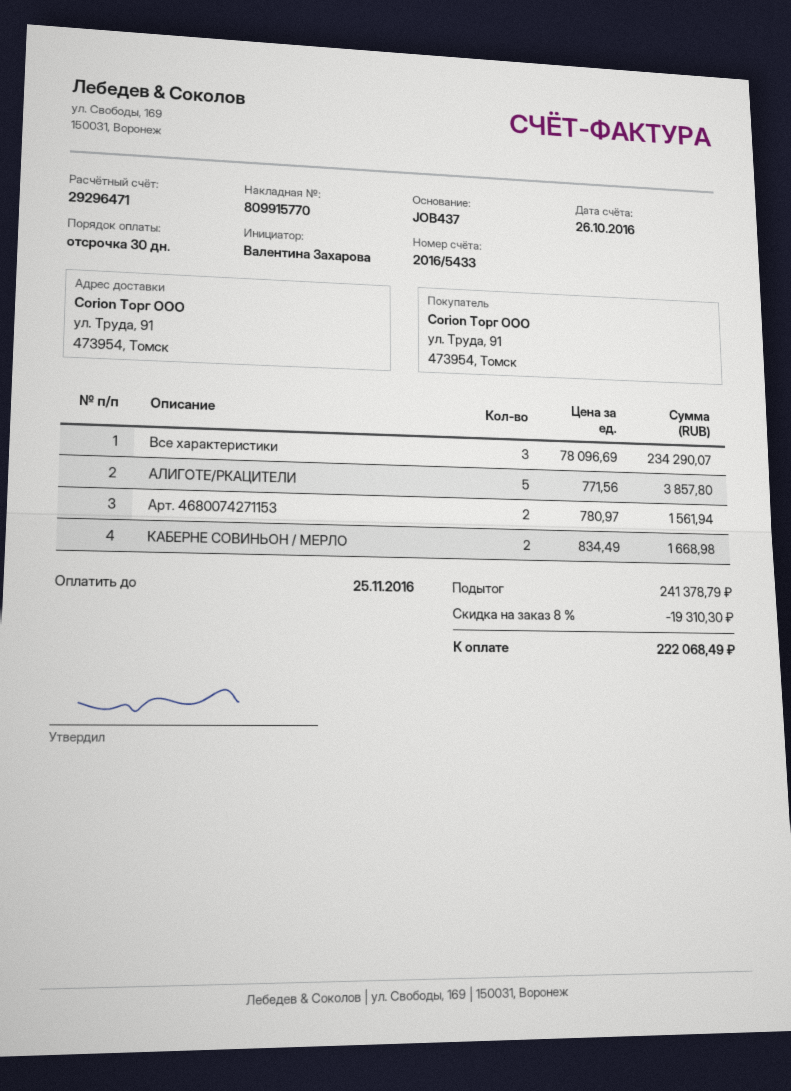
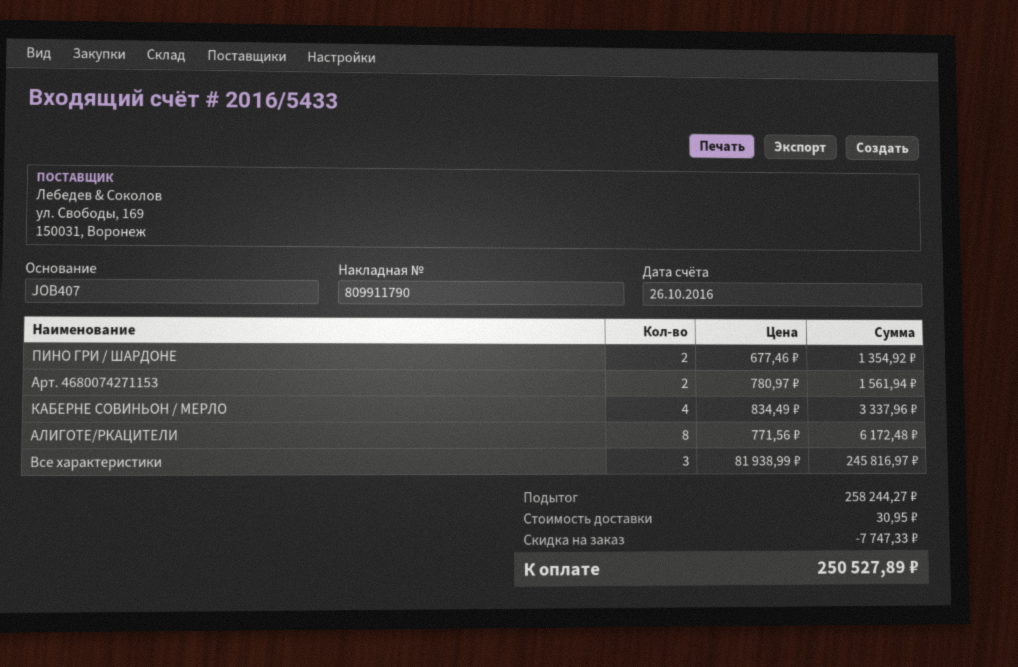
delivery note number: 809915770 -> 809911790
reference: JOB437 -> JOB407
Все характеристики: 3 x 78096.69 = 234290.07 -> 3 x 81938.99 = 245816.97
АЛИГОТЕ/РКАЦИТЕЛИ: 5 x 771.56 = 3857.80 -> 8 x 771.56 = 6172.48
КАБЕРНЕ СОВИНЬОН / МЕРЛО: 2 x 834.49 = 1668.98 -> 4 x 834.49 = 3337.96
ПИНО ГРИ / ШАРДОНЕ: none -> 2 x 677.46 = 1354.92
subtotal: 241378.79 -> 258244.27
discount: 19310.30 -> 7747.33
shipping: none -> 30.95
total: 222068.49 -> 250527.89

